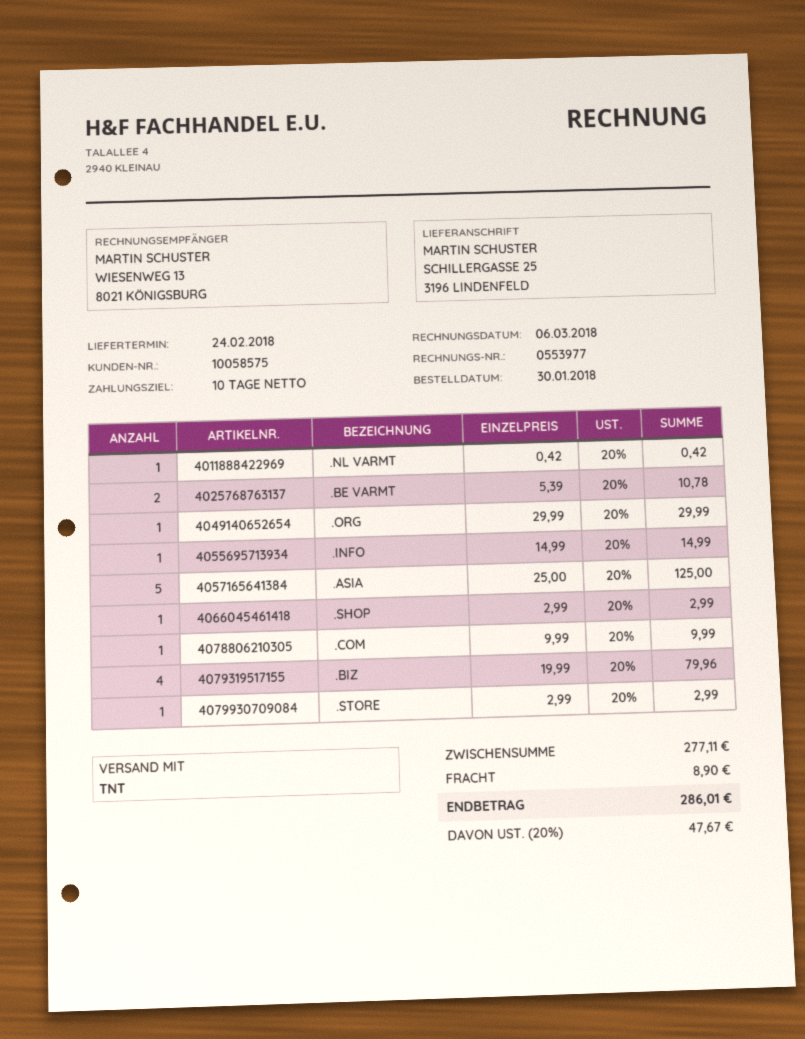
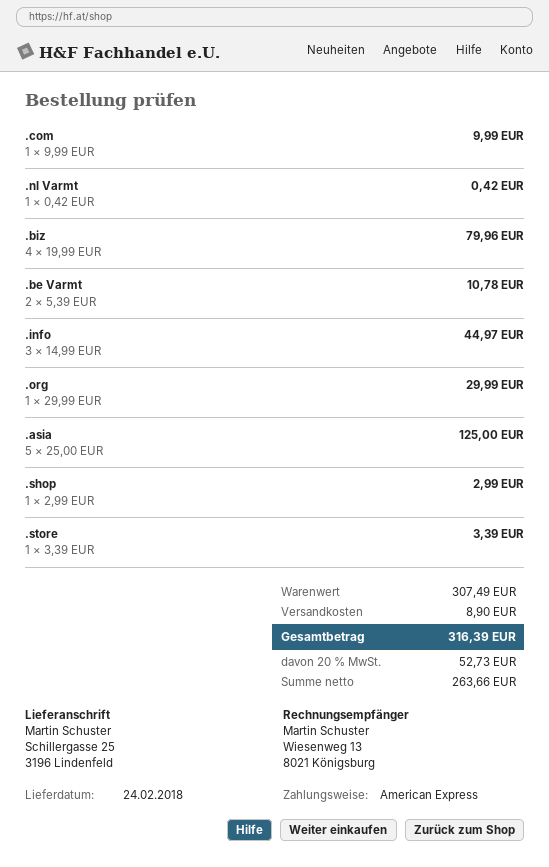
.INFO: 1 x 14.99 = 14.99 -> 3 x 14.99 = 44.97
.STORE: 1 x 2.99 = 2.99 -> 1 x 3.39 = 3.39
subtotal: 277.11 -> 307.49
tax: 20% = 47.67 -> 20% = 52.73
total: 286.01 -> 316.39

